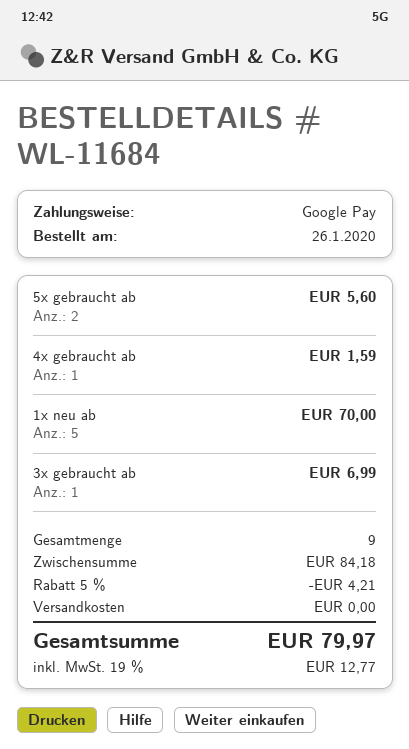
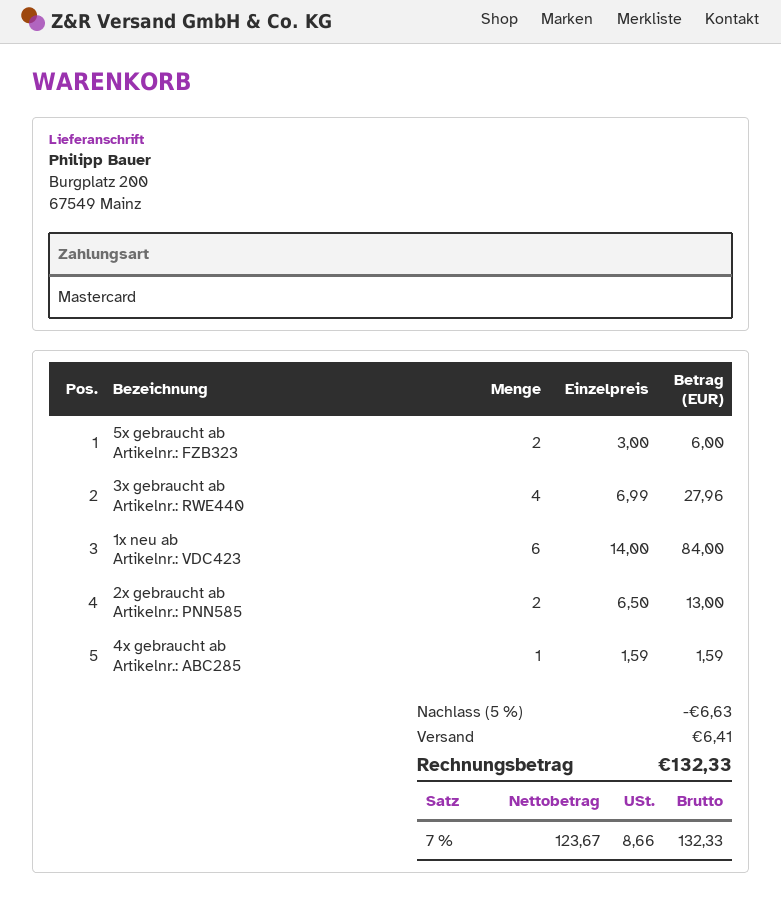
payment method: Google Pay -> Mastercard
5x gebraucht ab: 2 for 5.60 -> 2 for 6.00
1x neu ab: 5 for 70.00 -> 6 for 84.00
3x gebraucht ab: 1 for 6.99 -> 4 for 27.96
2x gebraucht ab: none -> 2 for 13.00
discount: 5% = 4.21 -> 5% = 6.63
shipping: 0.00 -> 6.41
tax: 19% = 12.77 -> 7% = 8.66
total: 79.97 -> 132.33

